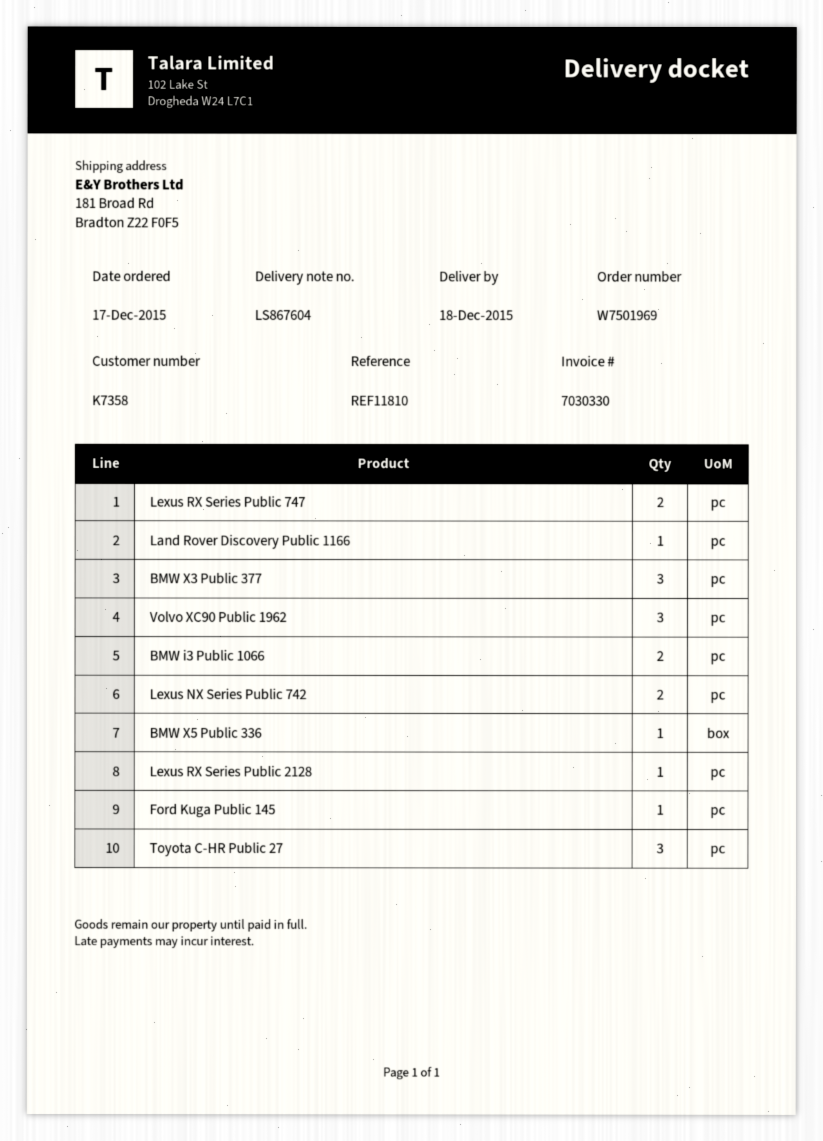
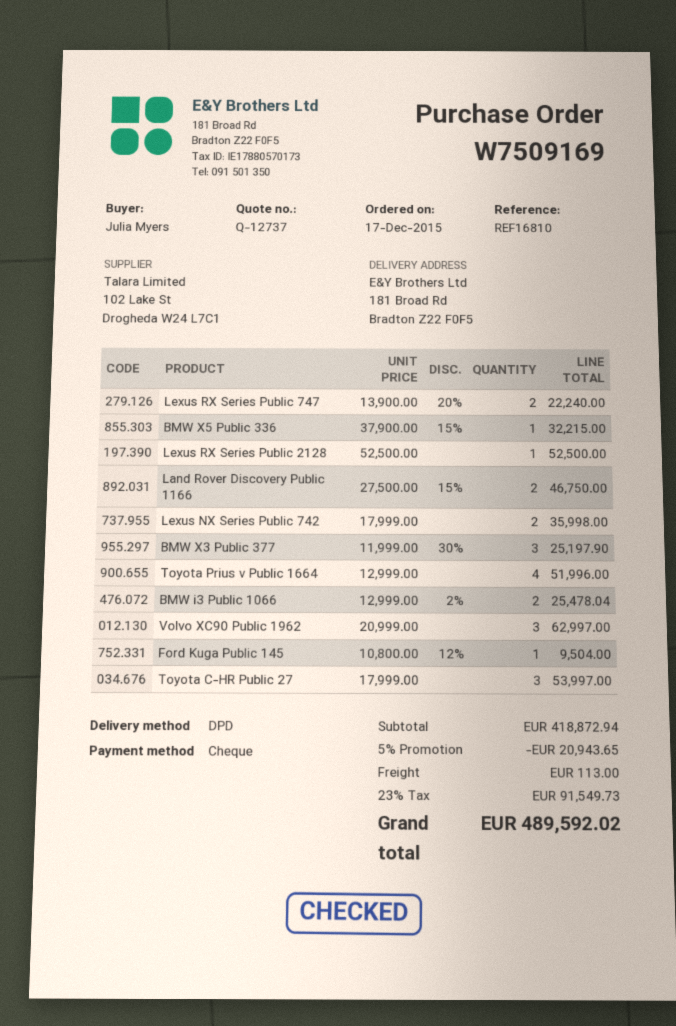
order number: W7501969 -> W7509169
reference: REF11810 -> REF16810
Land Rover Discovery Public 1166: 1 -> 2
Toyota Prius v Public 1664: none -> 4

